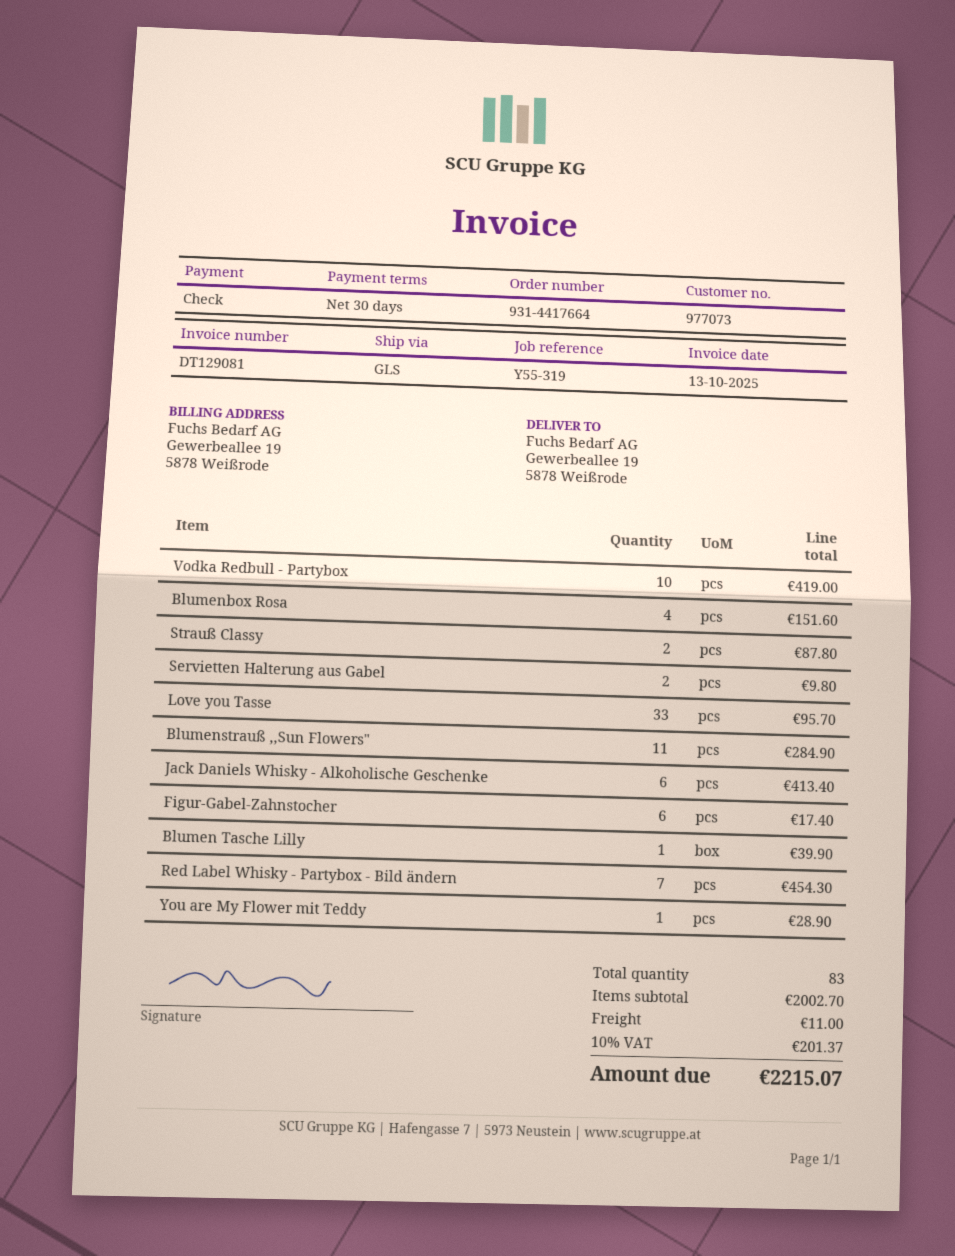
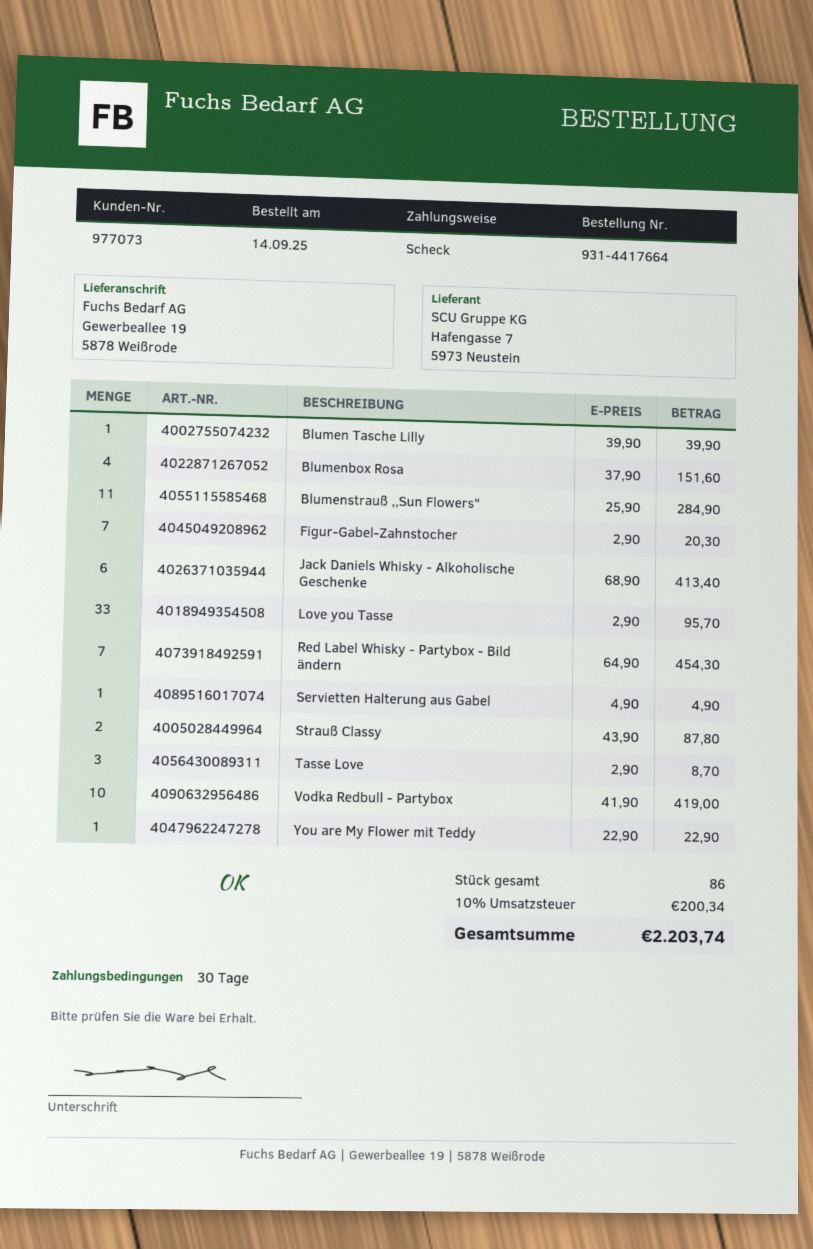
Servietten Halterung aus Gabel: 2 for 9.80 -> 1 for 4.90
Figur-Gabel-Zahnstocher: 6 for 17.40 -> 7 for 20.30
You are My Flower mit Teddy: 1 for 28.90 -> 1 for 22.90
Tasse Love: none -> 3 for 8.70
total quantity: 83 -> 86
shipping: 11.00 -> none
tax: 10% = 201.37 -> 10% = 200.34
total: 2215.07 -> 2203.74

